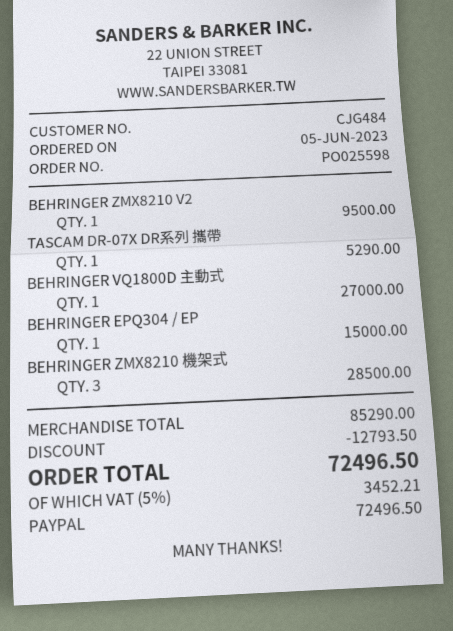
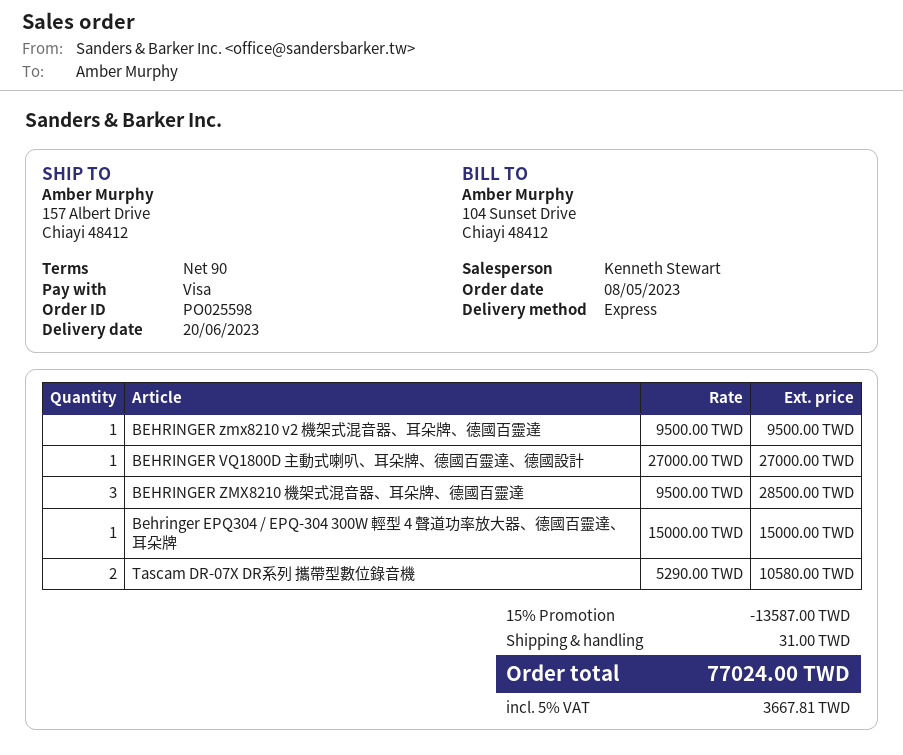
order date: 2023-06-05 -> 2023-05-08
payment method: PayPal -> Visa
TASCAM DR-07X DR系列 攜帶: 1 for 5290.00 -> 2 for 10580.00
discount: 12793.50 -> 13587.00
shipping: none -> 31.00
tax: 5% = 3452.21 -> 5% = 3667.81
total: 72496.50 -> 77024.00

